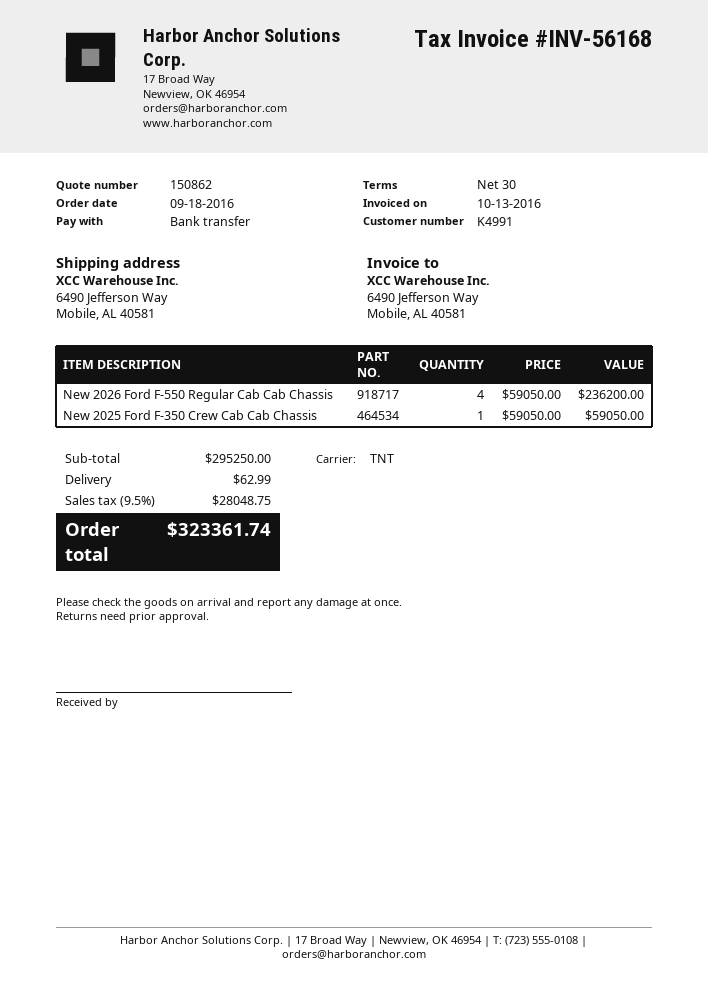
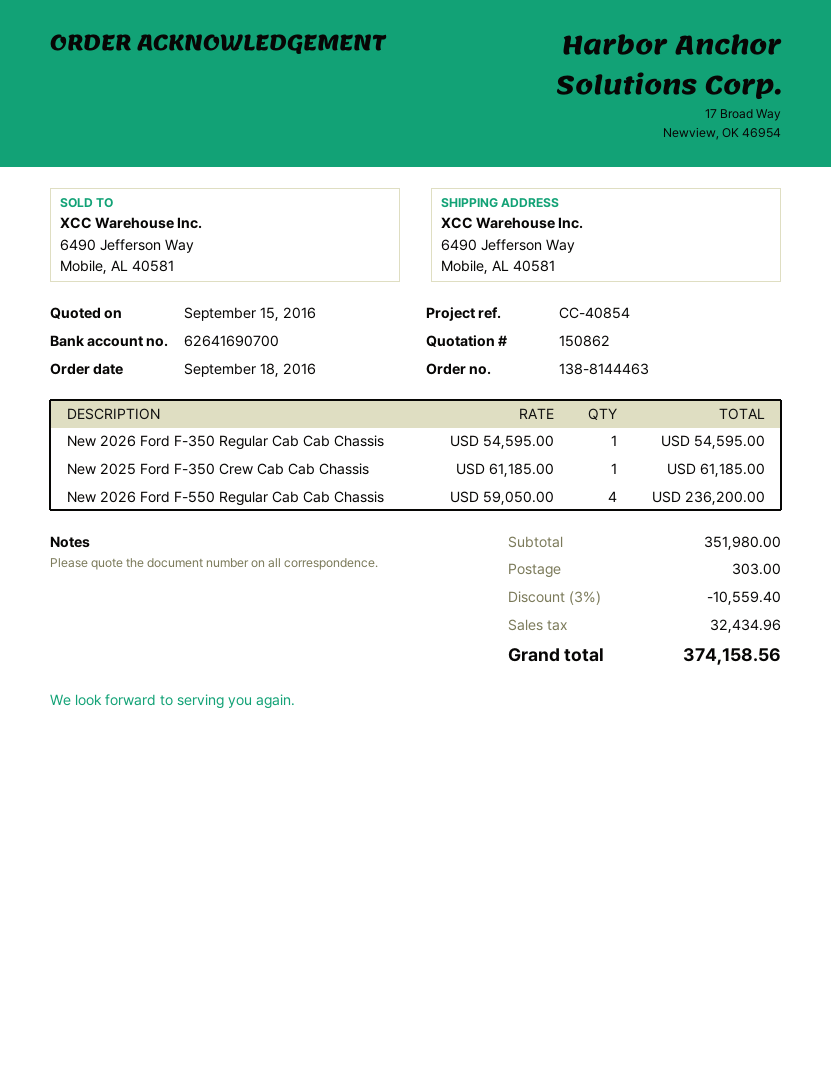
New 2025 Ford F-350 Crew Cab Cab Chassis: 1 x 59050.00 = 59050.00 -> 1 x 61185.00 = 61185.00
New 2026 Ford F-350 Regular Cab Cab Chassis: none -> 1 x 54595.00 = 54595.00
subtotal: 295250.00 -> 351980.00
discount: none -> 3% = 10559.40
shipping: 62.99 -> 303.00
tax: 28048.75 -> 32434.96
total: 323361.74 -> 374158.56

